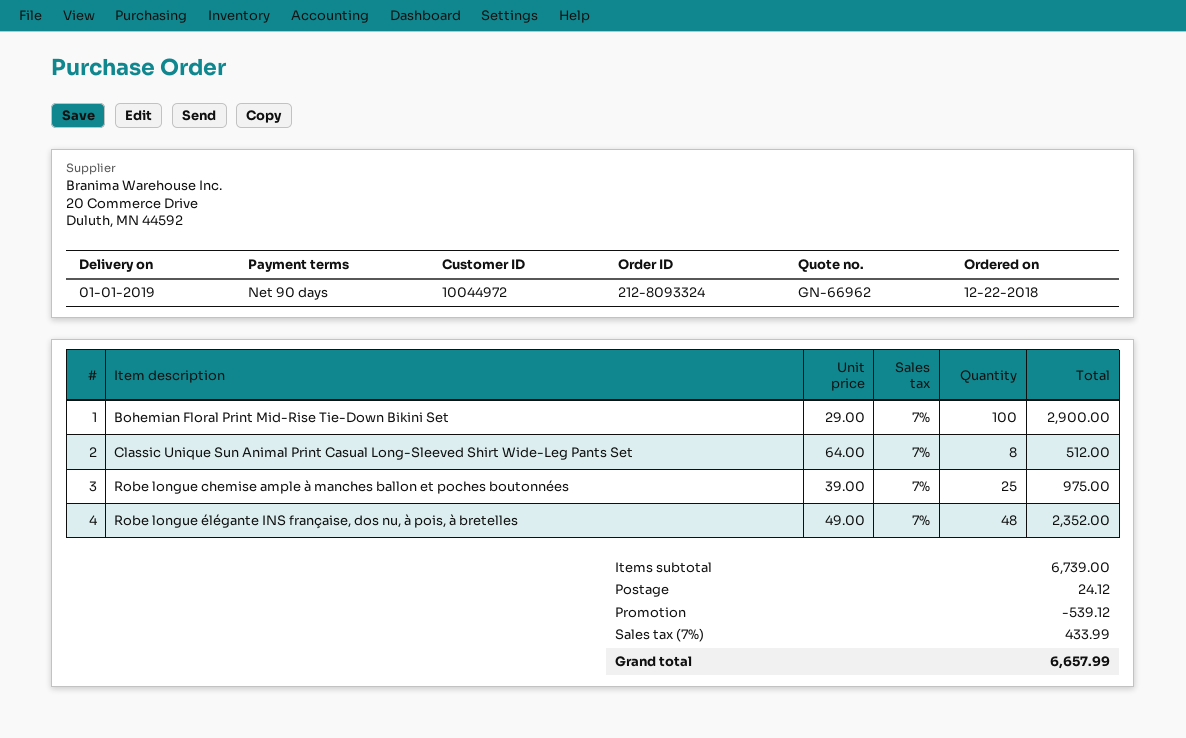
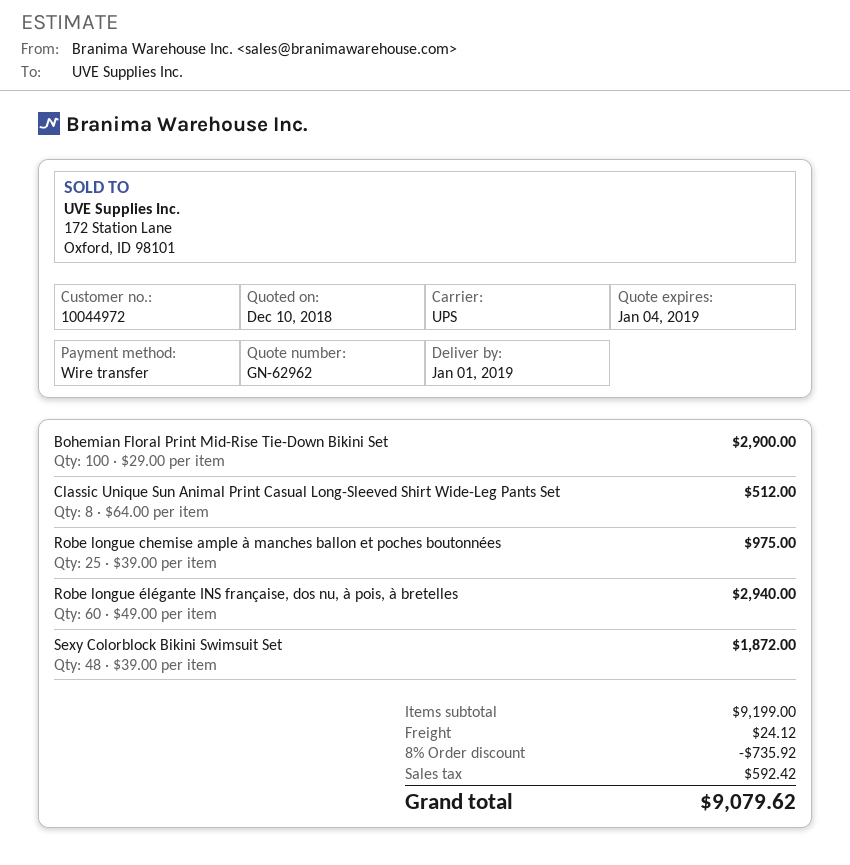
quote number: GN-66962 -> GN-62962
Robe longue élégante INS française, dos nu, à pois, à bretelles: 48 x 49.00 = 2352.00 -> 60 x 49.00 = 2940.00
Sexy Colorblock Bikini Swimsuit Set: none -> 48 x 39.00 = 1872.00
subtotal: 6739.00 -> 9199.00
discount: 539.12 -> 735.92
tax: 433.99 -> 592.42
total: 6657.99 -> 9079.62

